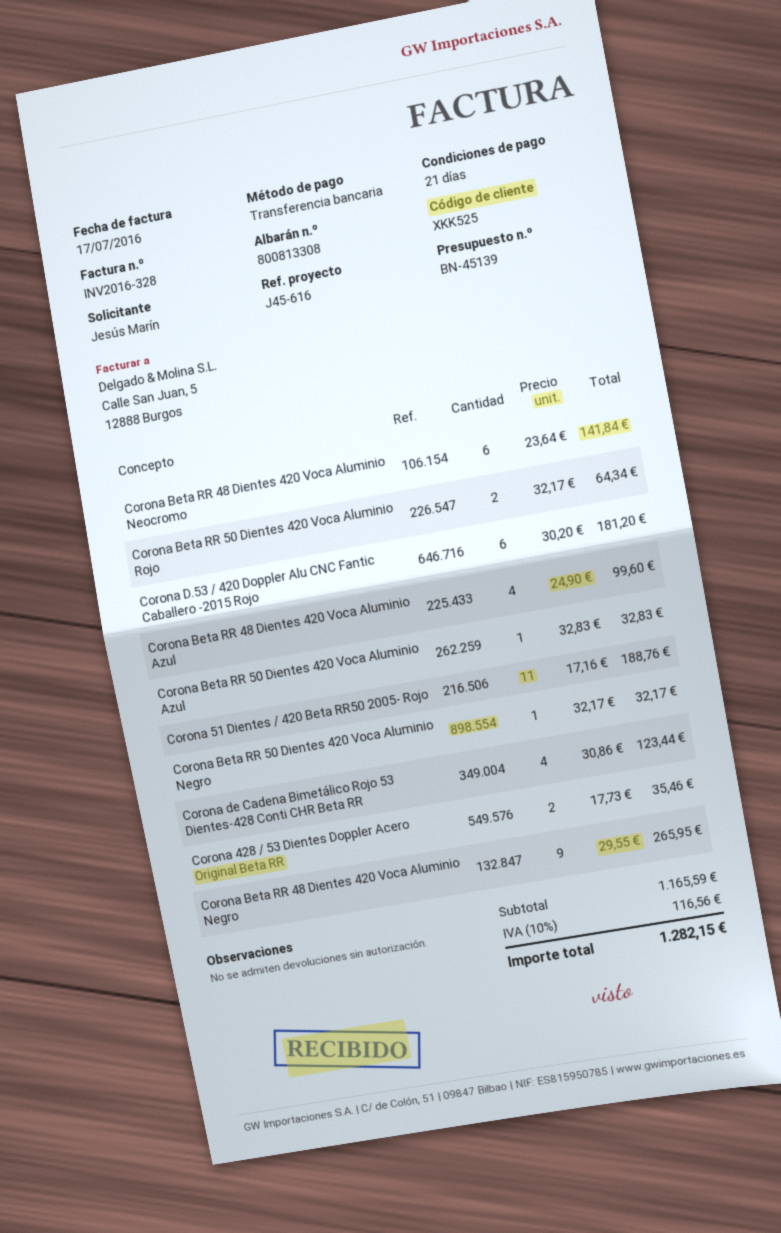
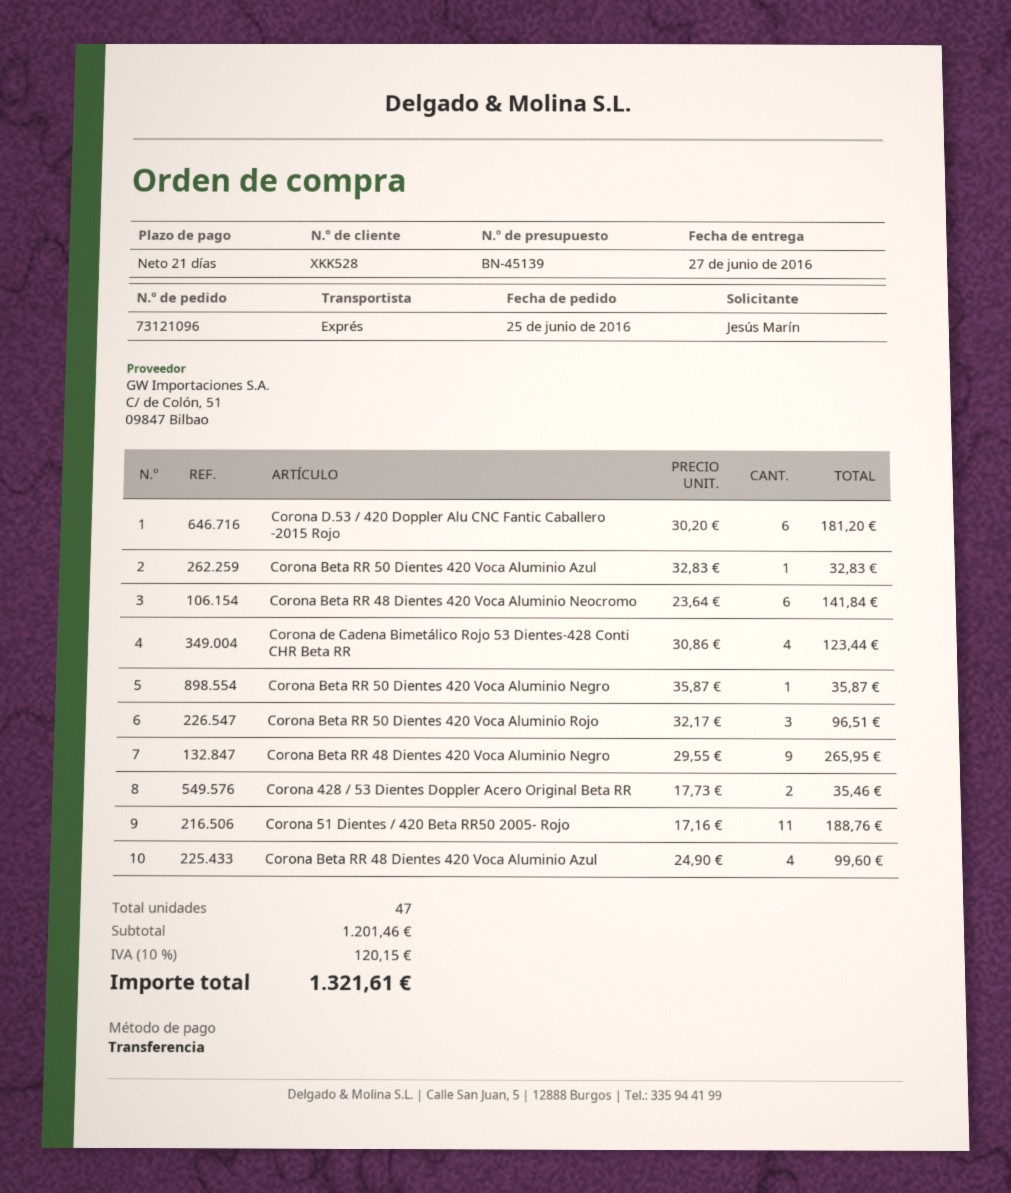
customer number: XKK525 -> XKK528
Corona Beta RR 50 Dientes 420 Voca Aluminio Rojo: 2 x 32.17 = 64.34 -> 3 x 32.17 = 96.51
Corona Beta RR 50 Dientes 420 Voca Aluminio Negro: 1 x 32.17 = 32.17 -> 1 x 35.87 = 35.87
subtotal: 1165.59 -> 1201.46
tax: 10% = 116.56 -> 10% = 120.15
total: 1282.15 -> 1321.61

